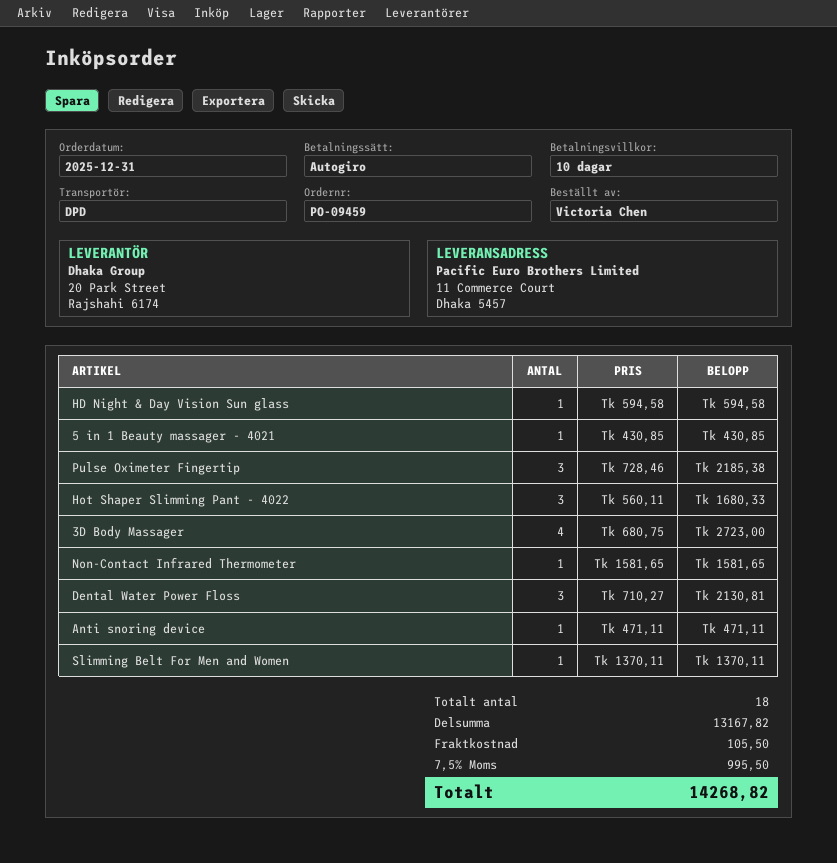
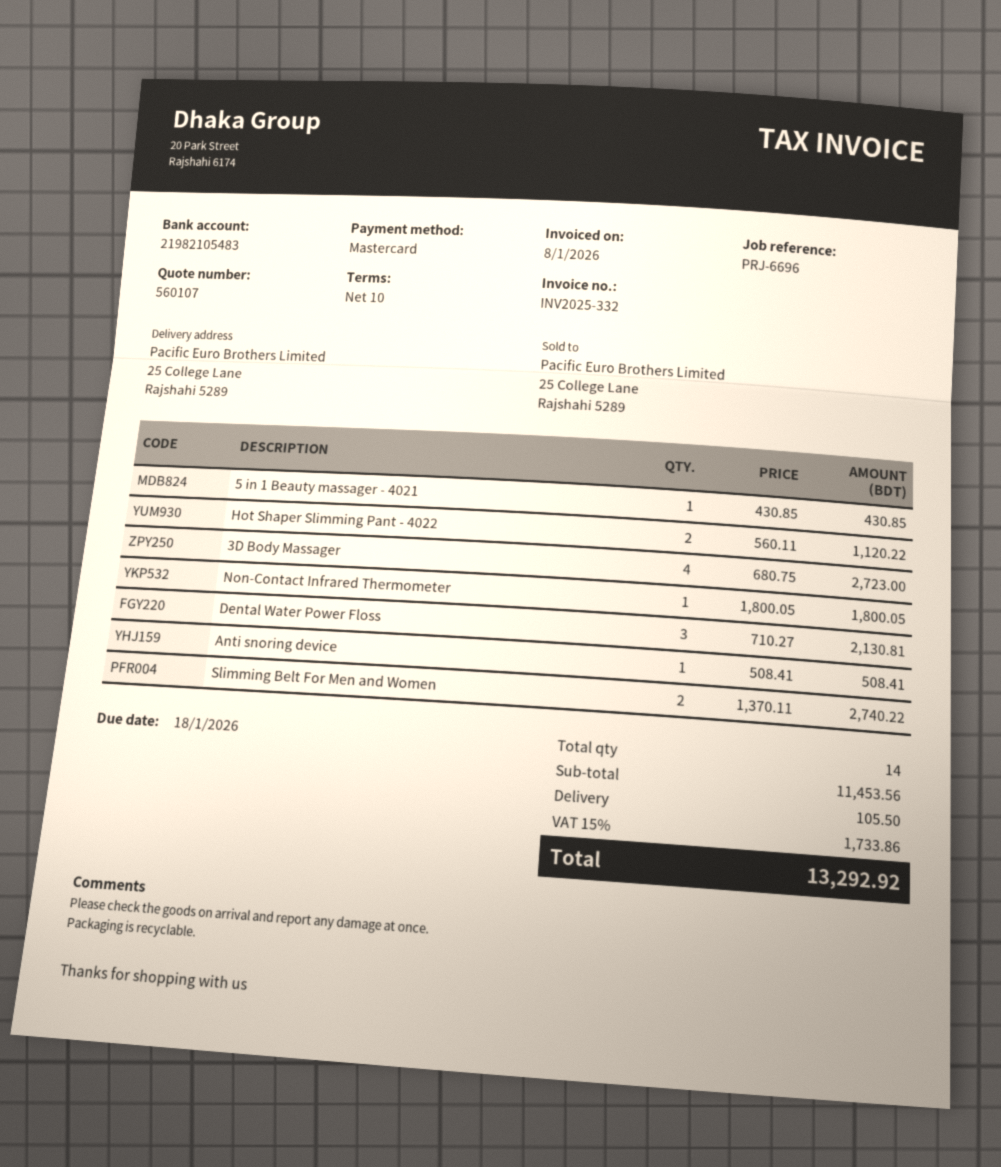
payment method: direct debit -> Mastercard
ship to: 11 Commerce Court, Dhaka 5457 -> 25 College Lane, Rajshahi 5289
HD Night & Day Vision Sun glass: 1 x 594.58 = 594.58 -> none
Pulse Oximeter Fingertip: 3 x 728.46 = 2185.38 -> none
Hot Shaper Slimming Pant - 4022: 3 x 560.11 = 1680.33 -> 2 x 560.11 = 1120.22
Non-Contact Infrared Thermometer: 1 x 1581.65 = 1581.65 -> 1 x 1800.05 = 1800.05
Anti snoring device: 1 x 471.11 = 471.11 -> 1 x 508.41 = 508.41
Slimming Belt For Men and Women: 1 x 1370.11 = 1370.11 -> 2 x 1370.11 = 2740.22
total quantity: 18 -> 14
subtotal: 13167.82 -> 11453.56
tax: 7.5% = 995.50 -> 15% = 1733.86
total: 14268.82 -> 13292.92

